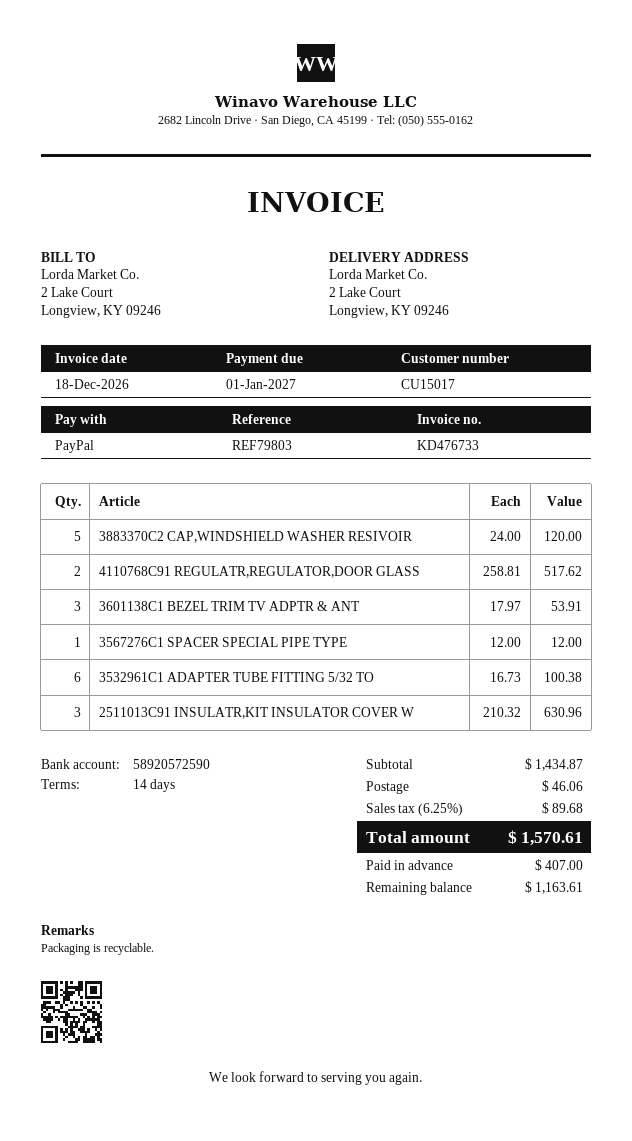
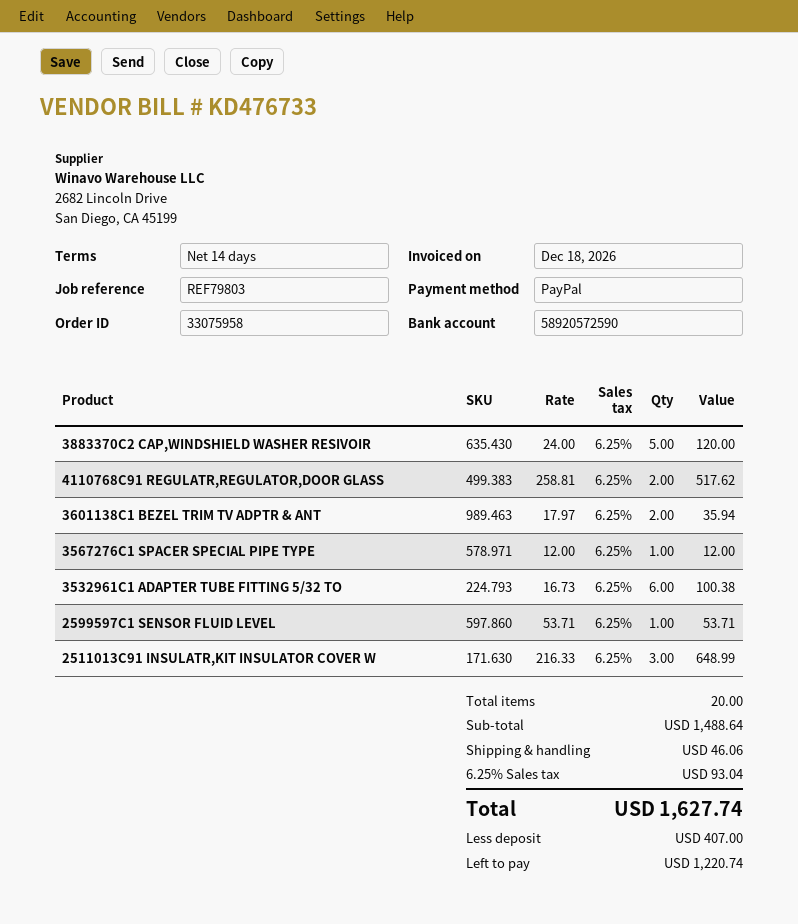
3601138C1 BEZEL TRIM TV ADPTR & ANT: 3 x 17.97 = 53.91 -> 2 x 17.97 = 35.94
2511013C91 INSULATR,KIT INSULATOR COVER W: 3 x 210.32 = 630.96 -> 3 x 216.33 = 648.99
2599597C1 SENSOR FLUID LEVEL: none -> 1 x 53.71 = 53.71
subtotal: 1434.87 -> 1488.64
tax: 6.25% = 89.68 -> 6.25% = 93.04
total: 1570.61 -> 1627.74
balance: 1163.61 -> 1220.74

